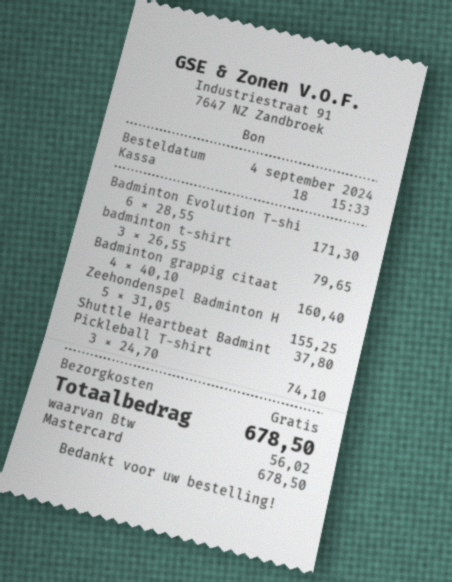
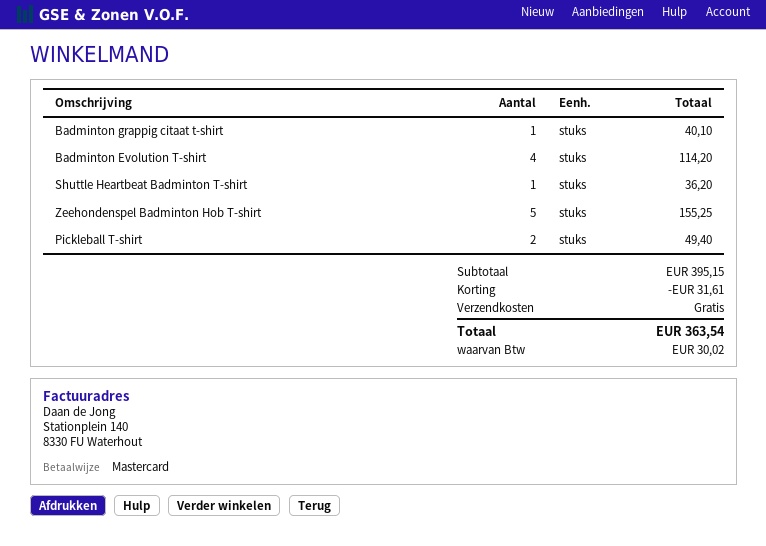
Badminton Evolution T-shi: 6 for 171.30 -> 4 for 114.20
badminton t-shirt: 3 for 79.65 -> none
Badminton grappig citaat: 4 for 160.40 -> 1 for 40.10
Shuttle Heartbeat Badmint: 1 for 37.80 -> 1 for 36.20
Pickleball T-shirt: 3 for 74.10 -> 2 for 49.40
discount: none -> 31.61
tax: 56.02 -> 30.02
total: 678.50 -> 363.54

